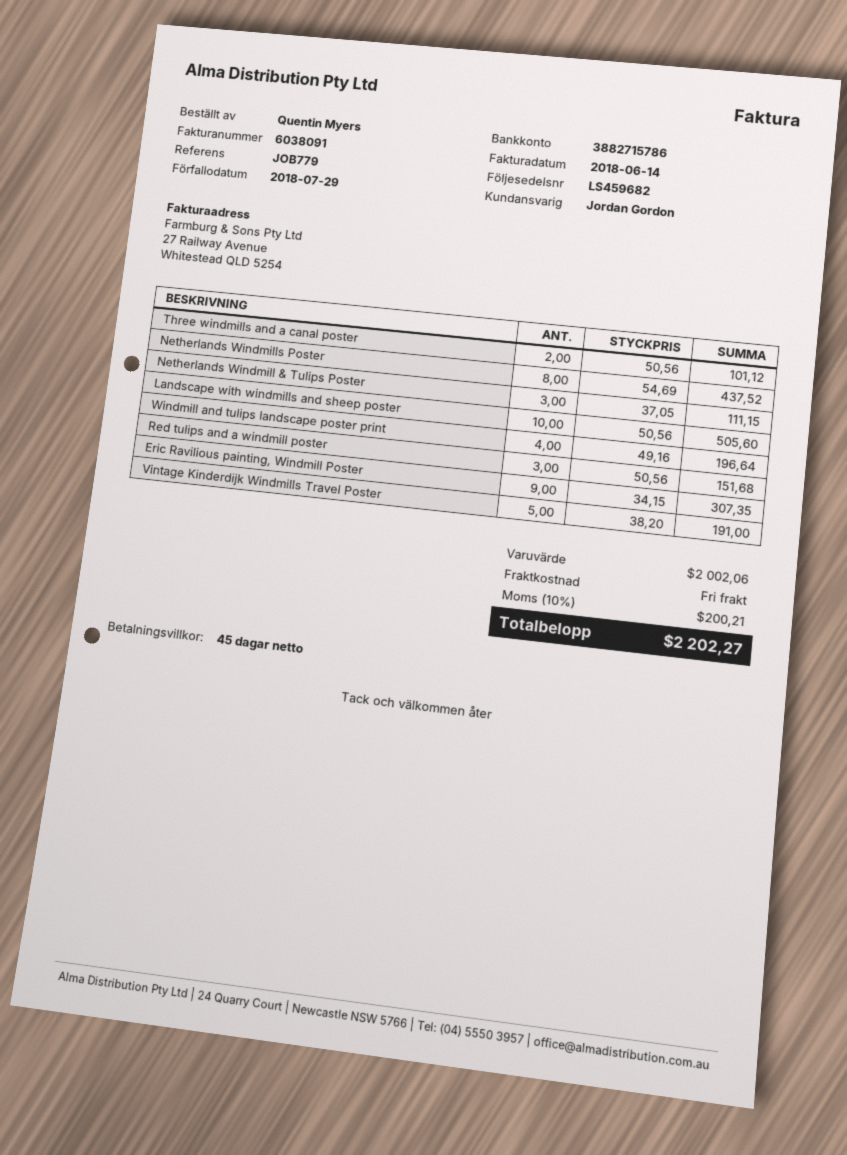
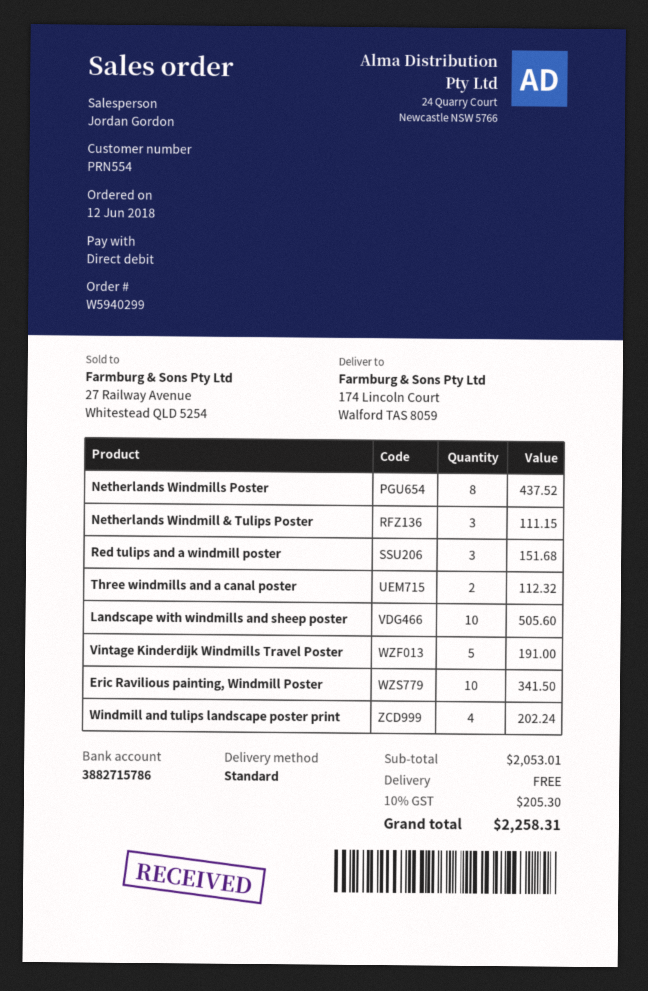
Three windmills and a canal poster: 2 for 101.12 -> 2 for 112.32
Windmill and tulips landscape poster print: 4 for 196.64 -> 4 for 202.24
Eric Ravilious painting, Windmill Poster: 9 for 307.35 -> 10 for 341.50
subtotal: 2002.06 -> 2053.01
tax: 10% = 200.21 -> 10% = 205.30
total: 2202.27 -> 2258.31

